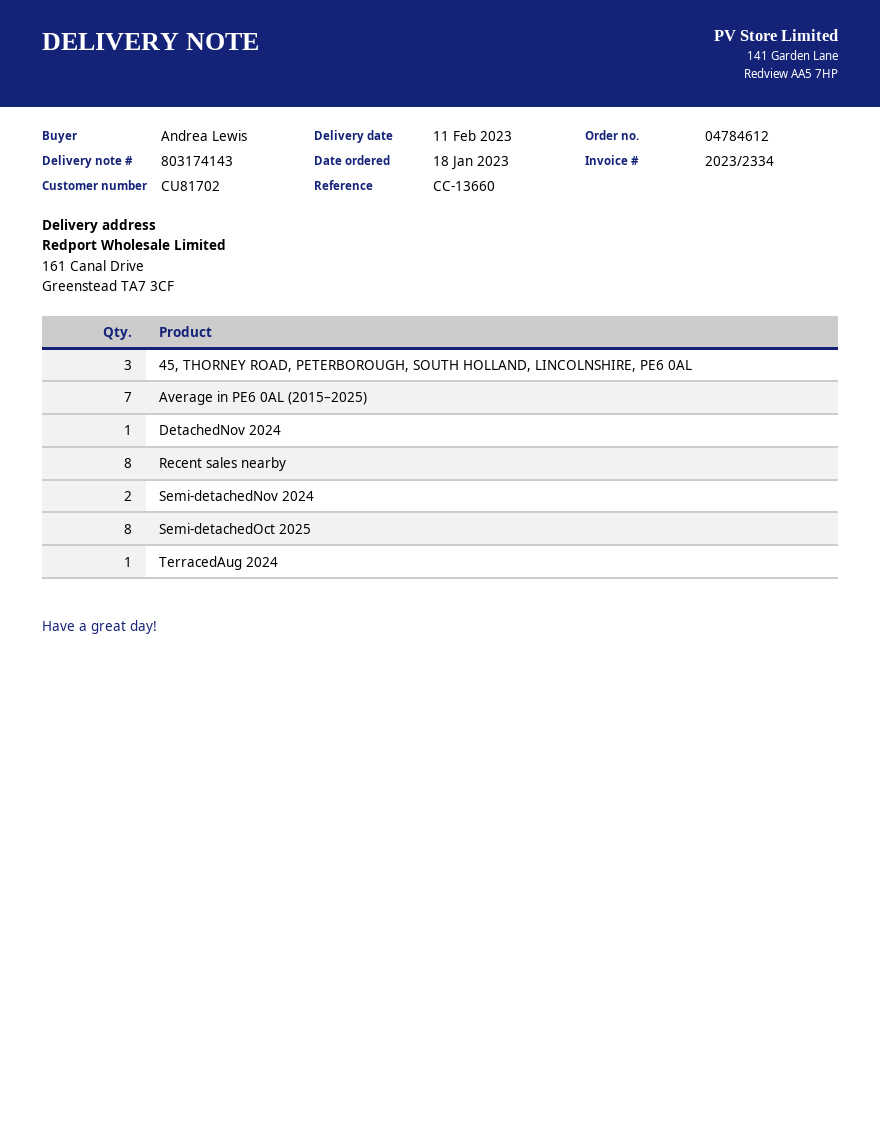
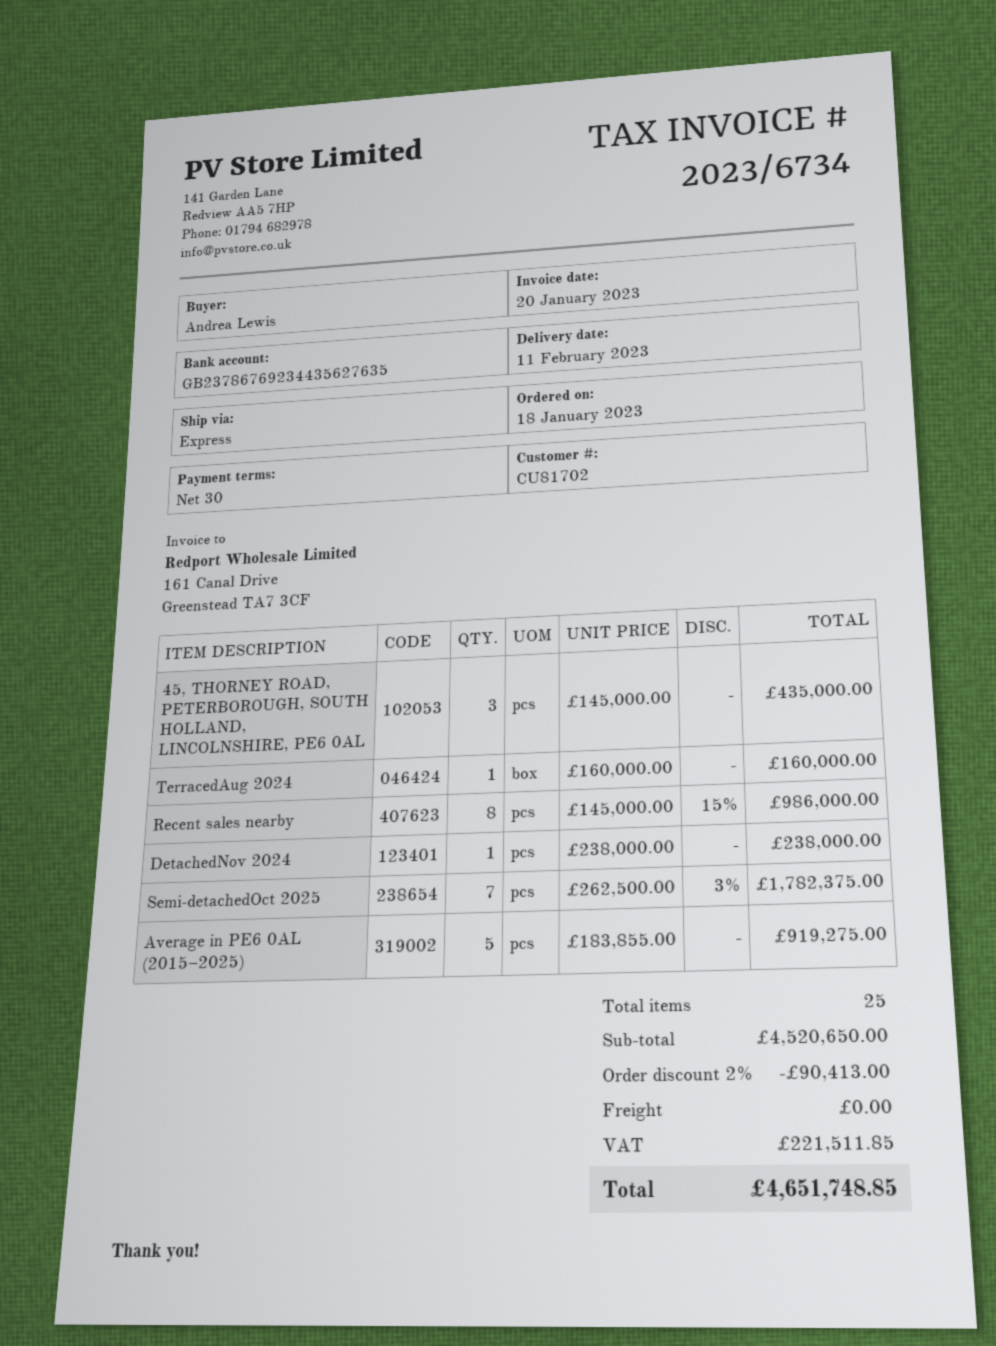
invoice number: 2023/2334 -> 2023/6734
Average in PE6 0AL (2015–2025): 7 -> 5
Semi-detachedNov 2024: 2 -> none
Semi-detachedOct 2025: 8 -> 7

